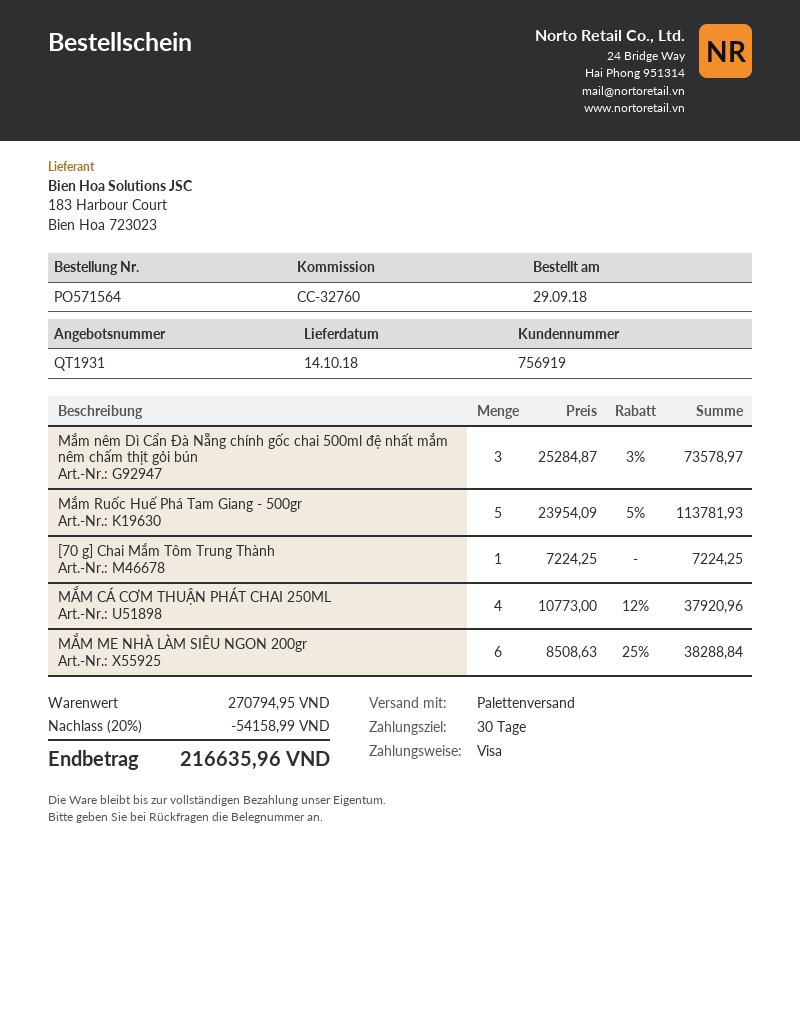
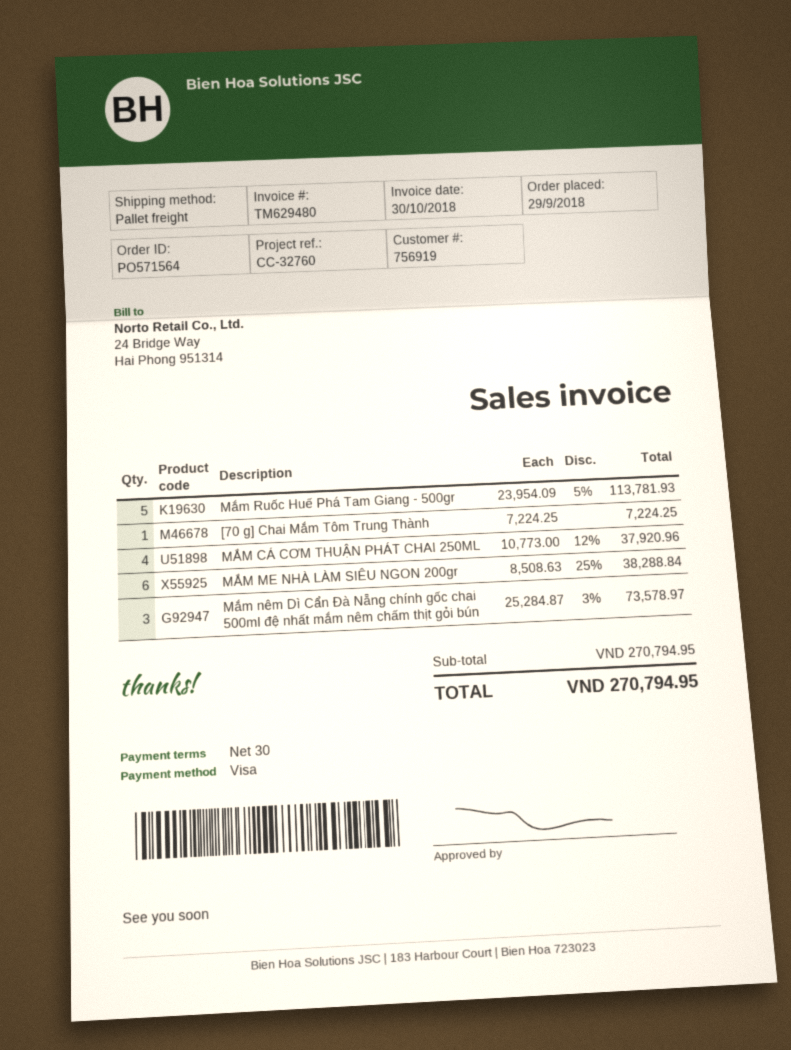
discount: 20% = 54158.99 -> none
total: 216635.96 -> 270794.95

